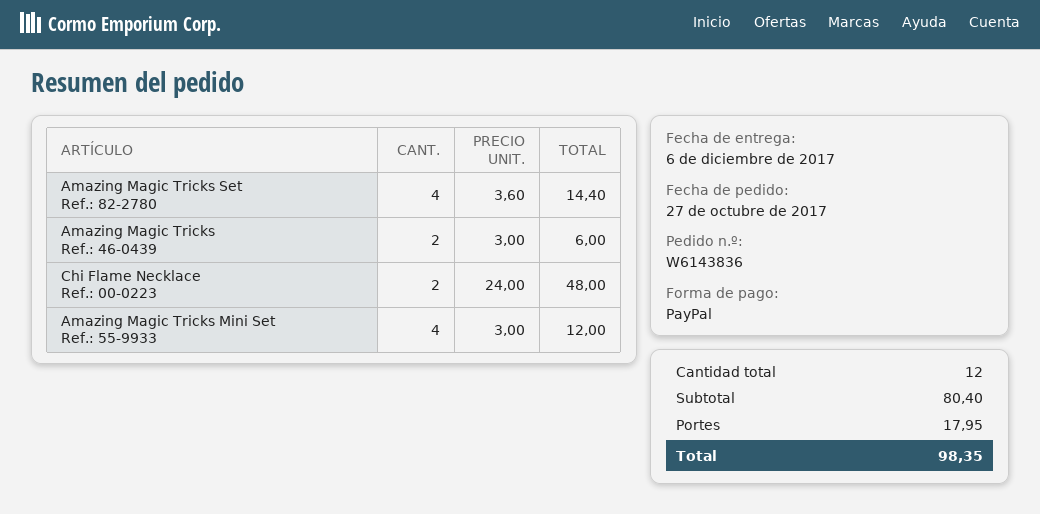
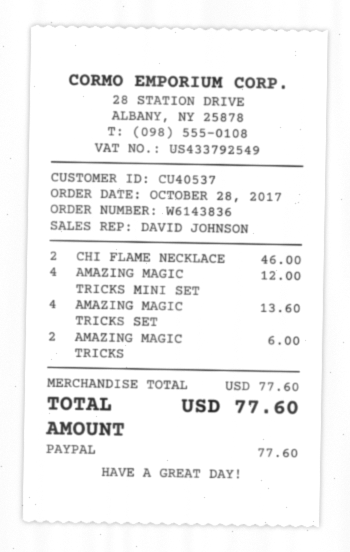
order date: 2017-10-27 -> 2017-10-28
Amazing Magic Tricks Set: 4 for 14.40 -> 4 for 13.60
Chi Flame Necklace: 2 for 48.00 -> 2 for 46.00
subtotal: 80.40 -> 77.60
shipping: 17.95 -> none
total: 98.35 -> 77.60

